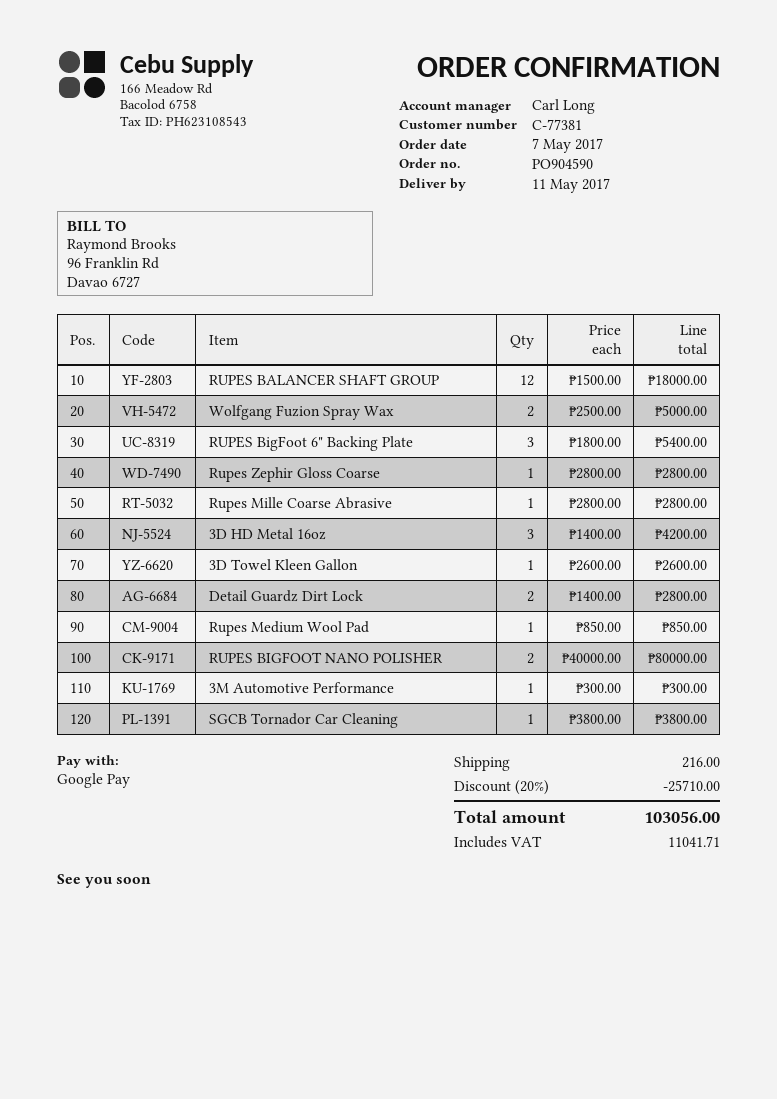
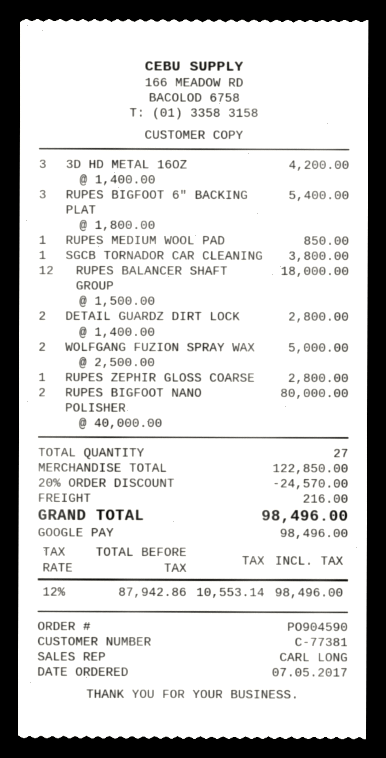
Rupes Mille Coarse Abrasive: 1 x 2800.00 = 2800.00 -> none
3D Towel Kleen Gallon: 1 x 2600.00 = 2600.00 -> none
3M Automotive Performance: 1 x 300.00 = 300.00 -> none
discount: 20% = 25710.00 -> 20% = 24570.00
tax: 11041.71 -> 10553.14
total: 103056.00 -> 98496.00

